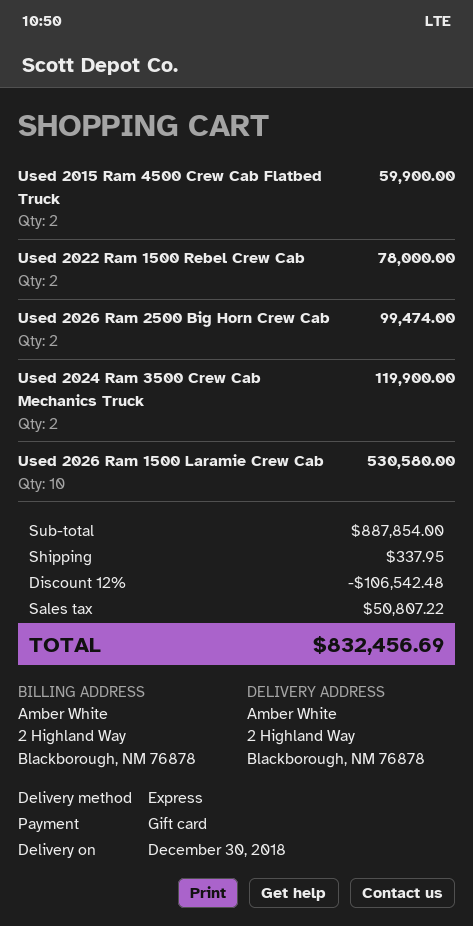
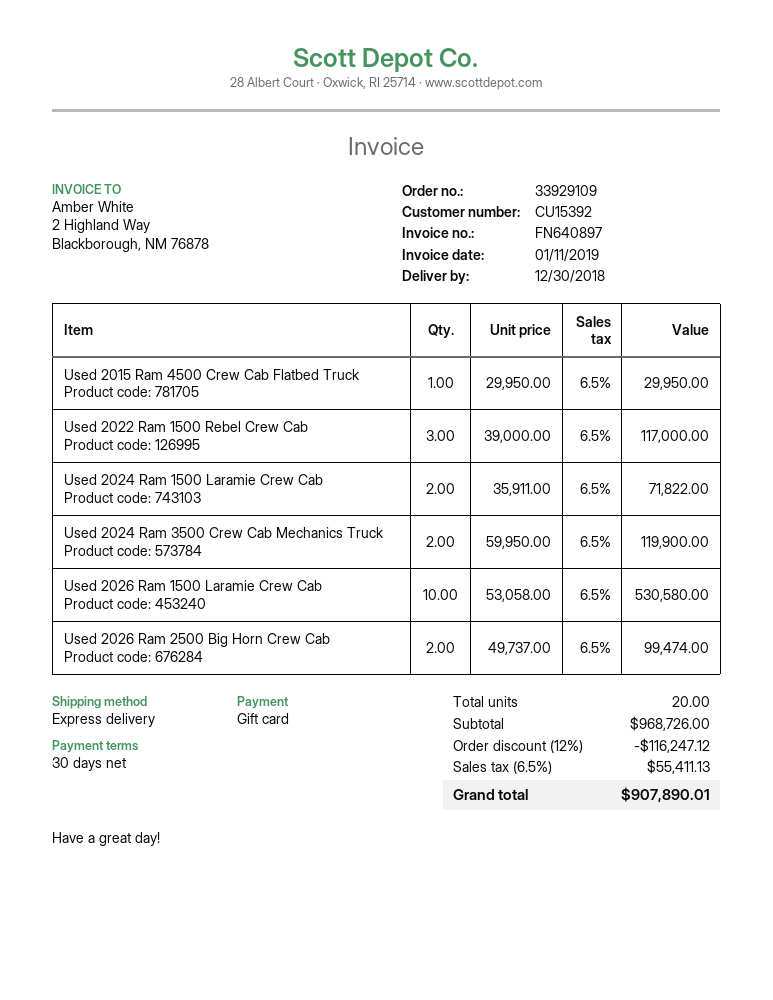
Used 2015 Ram 4500 Crew Cab Flatbed Truck: 2 for 59900.00 -> 1 for 29950.00
Used 2022 Ram 1500 Rebel Crew Cab: 2 for 78000.00 -> 3 for 117000.00
Used 2024 Ram 1500 Laramie Crew Cab: none -> 2 for 71822.00
subtotal: 887854.00 -> 968726.00
discount: 12% = 106542.48 -> 12% = 116247.12
shipping: 337.95 -> none
tax: 50807.22 -> 55411.13
total: 832456.69 -> 907890.01

